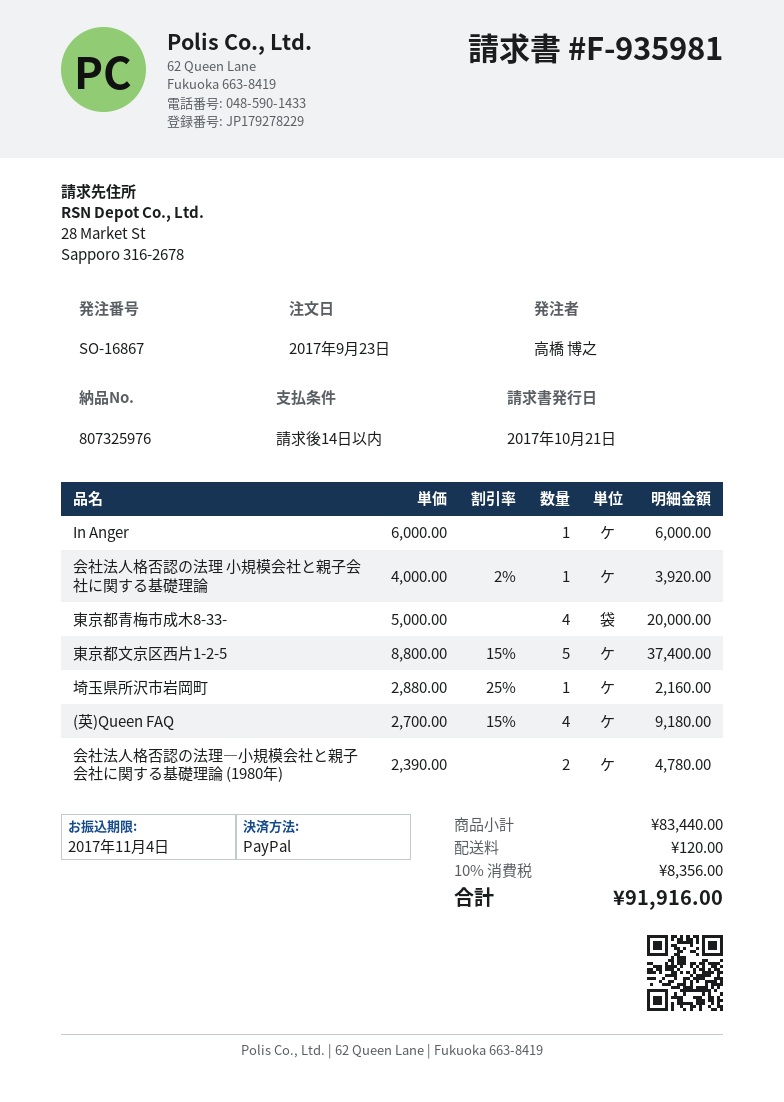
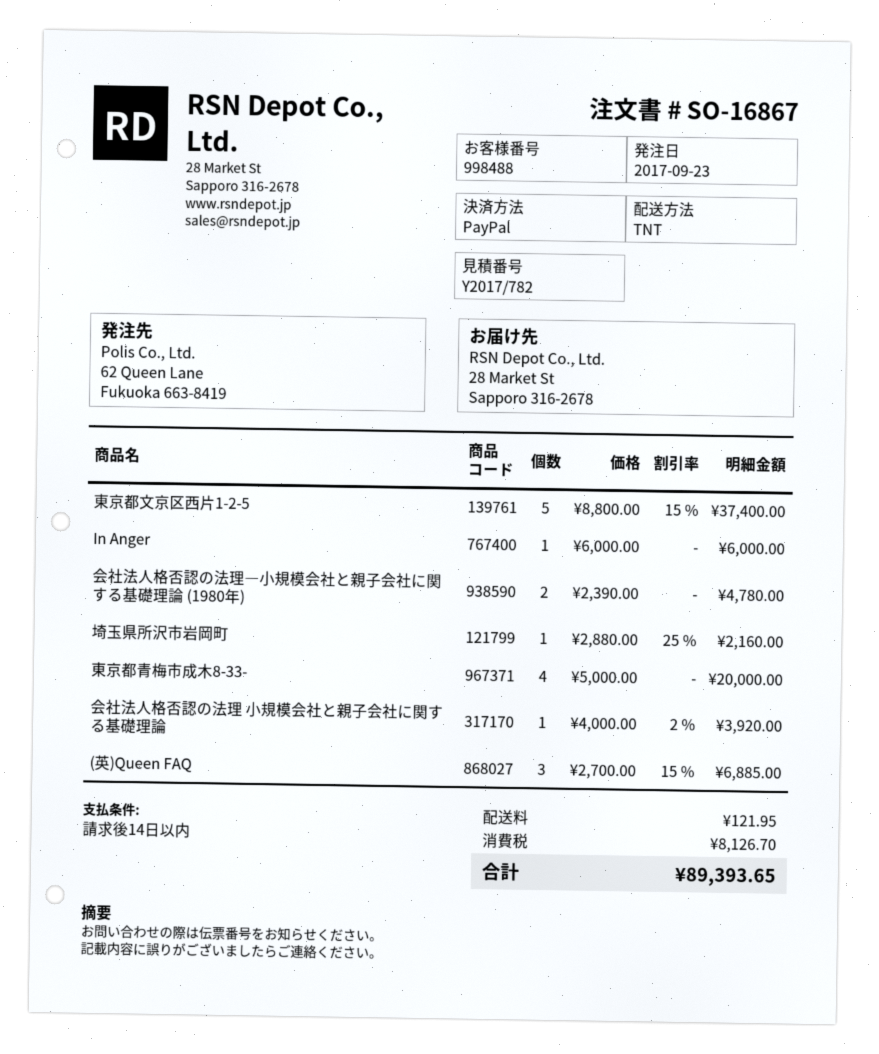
(英)Queen FAQ: 4 x 2700.00 - 15% = 9180.00 -> 3 x 2700.00 - 15% = 6885.00
shipping: 120.00 -> 121.95
tax: 8356.00 -> 8126.70
total: 91916.00 -> 89393.65

